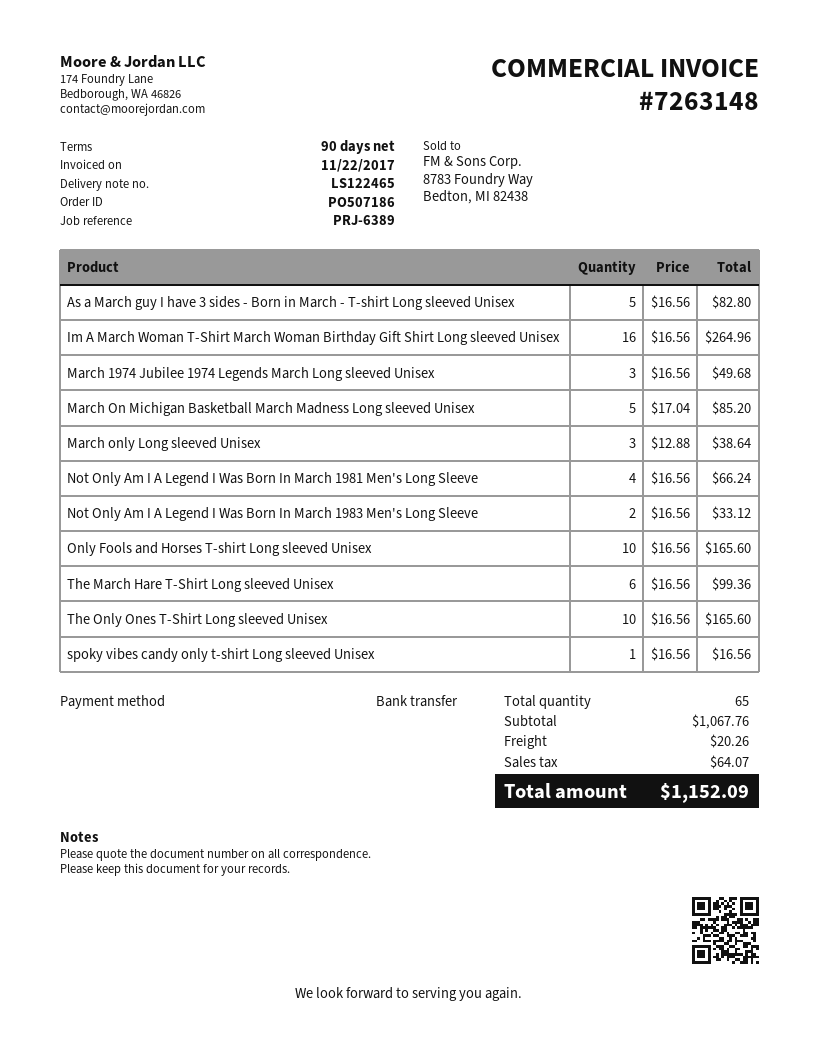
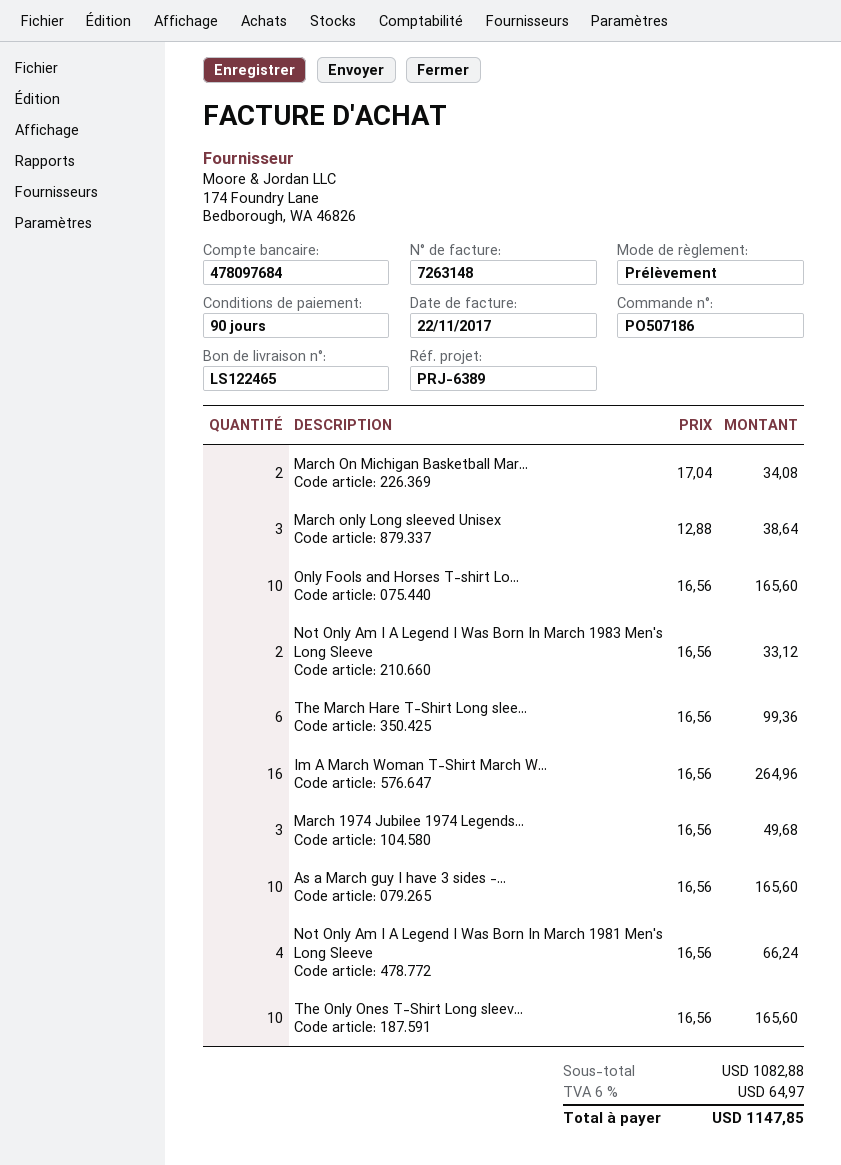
payment method: bank transfer -> direct debit
As a March guy I have 3 sides - Born in March - T-shirt Long sleeved Unisex: 5 x 16.56 = 82.80 -> 10 x 16.56 = 165.60
March On Michigan Basketball March Madness Long sleeved Unisex: 5 x 17.04 = 85.20 -> 2 x 17.04 = 34.08
spoky vibes candy only t-shirt Long sleeved Unisex: 1 x 16.56 = 16.56 -> none
subtotal: 1067.76 -> 1082.88
shipping: 20.26 -> none
tax: 64.07 -> 64.97
total: 1152.09 -> 1147.85

